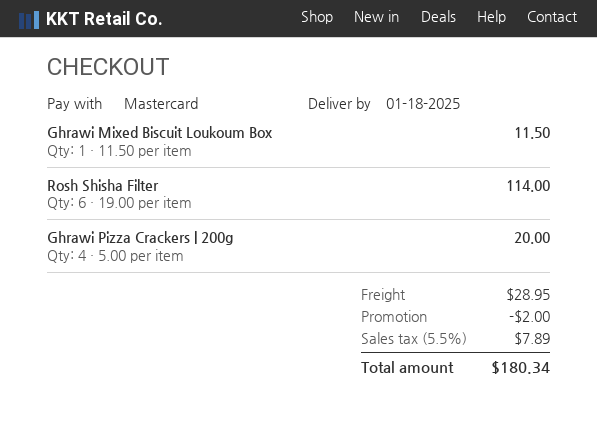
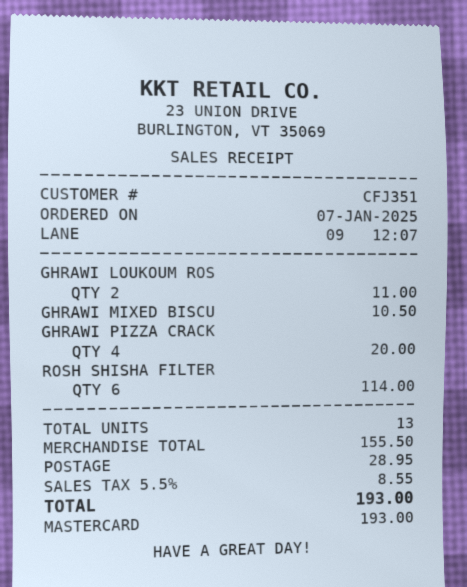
Ghrawi Mixed Biscuit Loukoum Box: 1 for 11.50 -> 1 for 10.50
GHRAWI LOUKOUM ROS: none -> 2 for 11.00
discount: 2.00 -> none
tax: 5.5% = 7.89 -> 5.5% = 8.55
total: 180.34 -> 193.00

